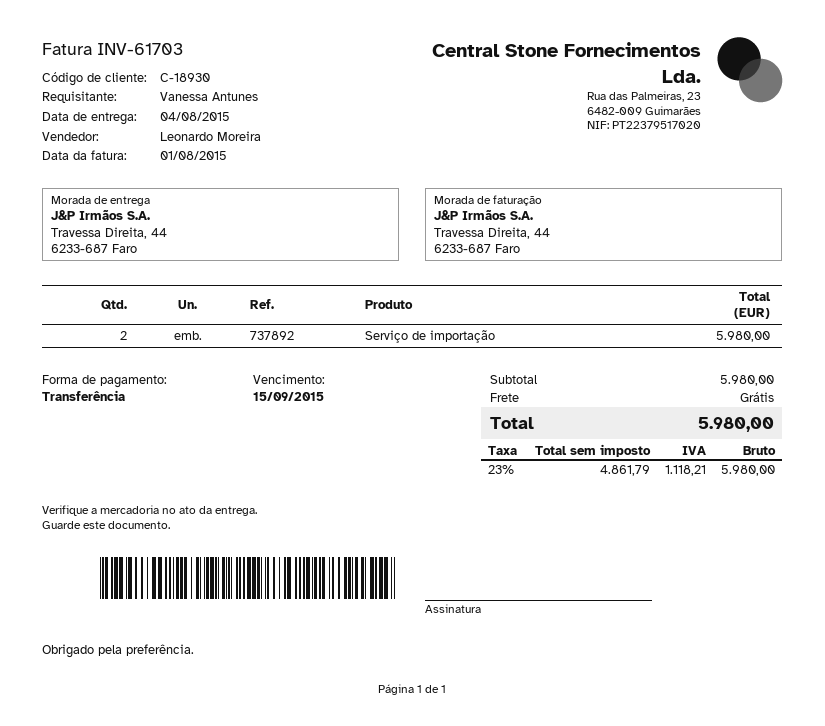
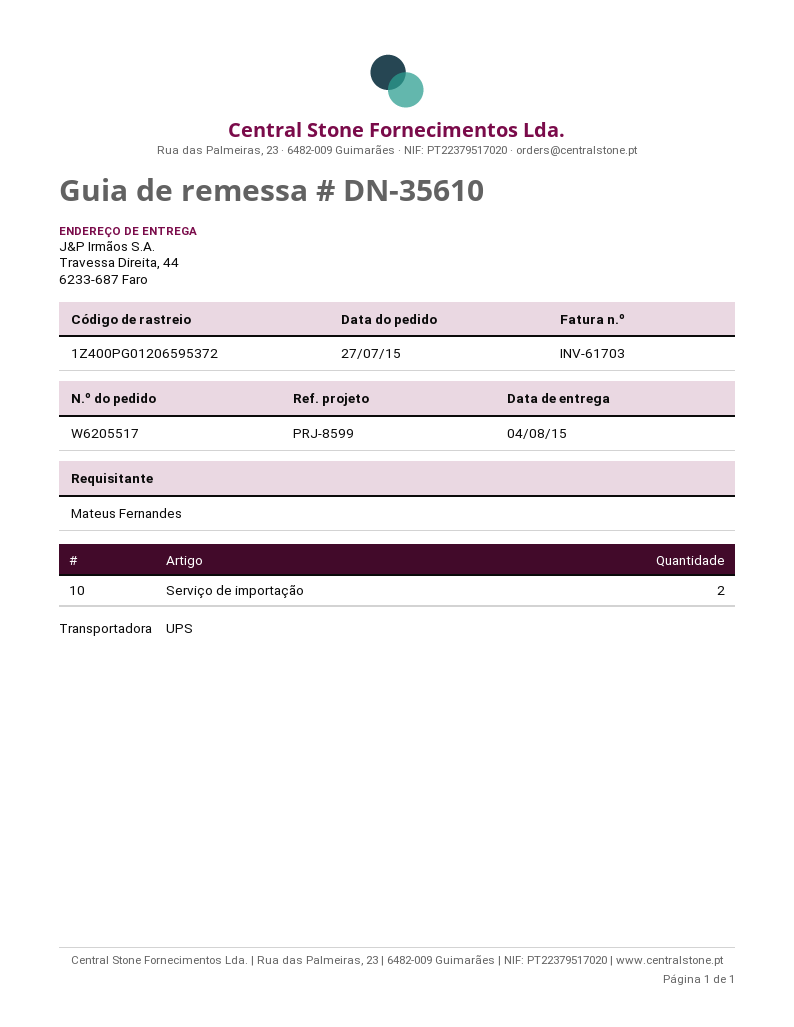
ordered by: Vanessa Antunes -> Mateus Fernandes

